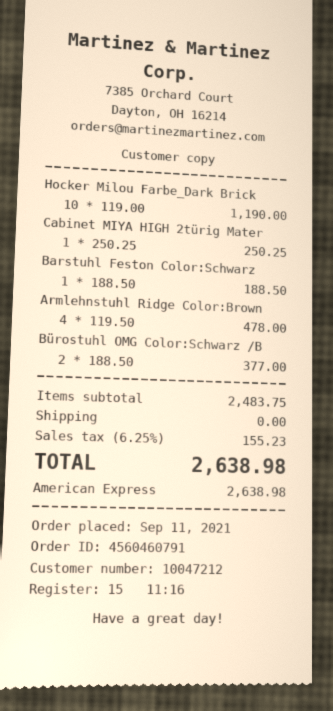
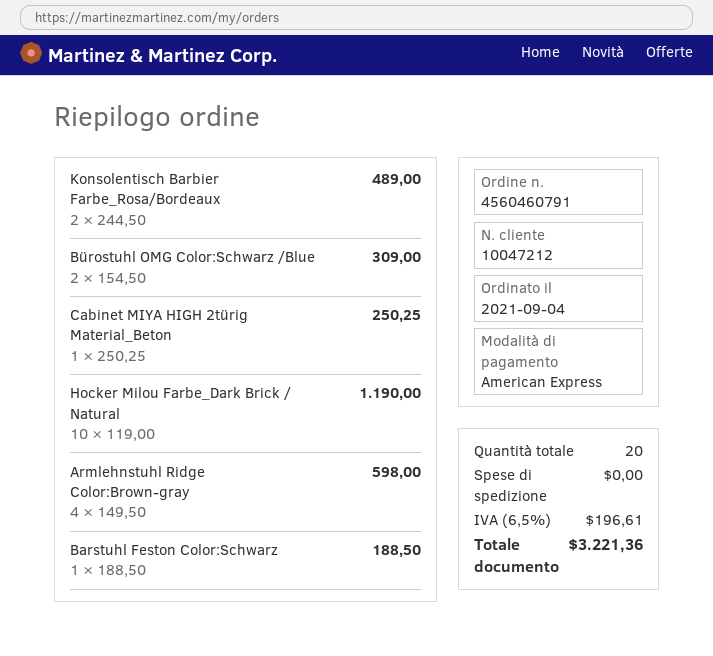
order date: 2021-09-11 -> 2021-09-04
Armlehnstuhl Ridge Color:Brown: 4 x 119.50 = 478.00 -> 4 x 149.50 = 598.00
Bürostuhl OMG Color:Schwarz /B: 2 x 188.50 = 377.00 -> 2 x 154.50 = 309.00
Konsolentisch Barbier Farbe_Rosa/Bordeaux: none -> 2 x 244.50 = 489.00
tax: 6.25% = 155.23 -> 6.5% = 196.61
total: 2638.98 -> 3221.36

